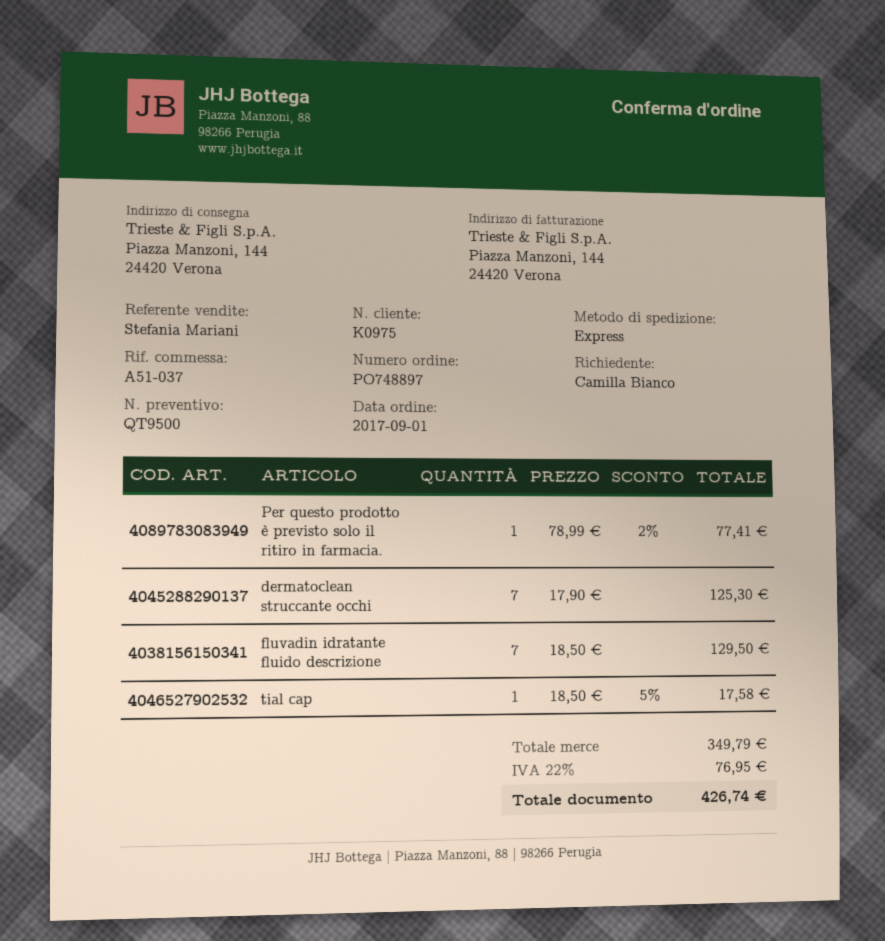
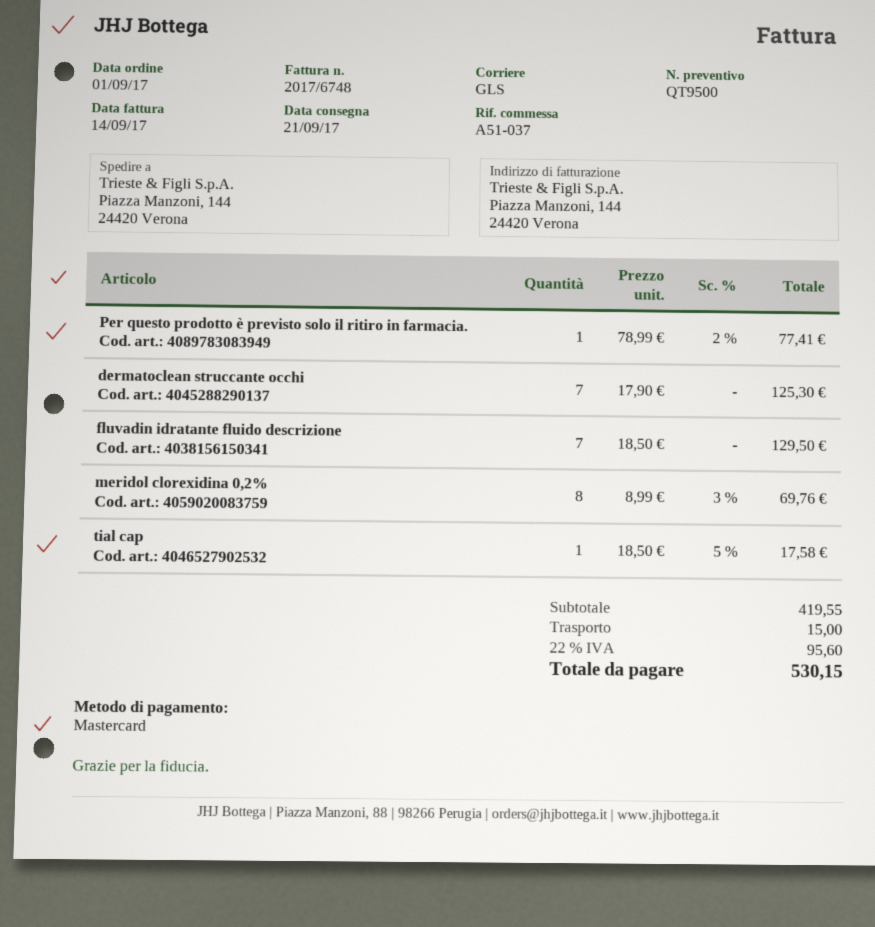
shipping method: express -> GLS
meridol clorexidina 0,2%: none -> 8 x 8.99 - 3% = 69.76
subtotal: 349.79 -> 419.55
shipping: none -> 15.00
tax: 22% = 76.95 -> 22% = 95.60
total: 426.74 -> 530.15

